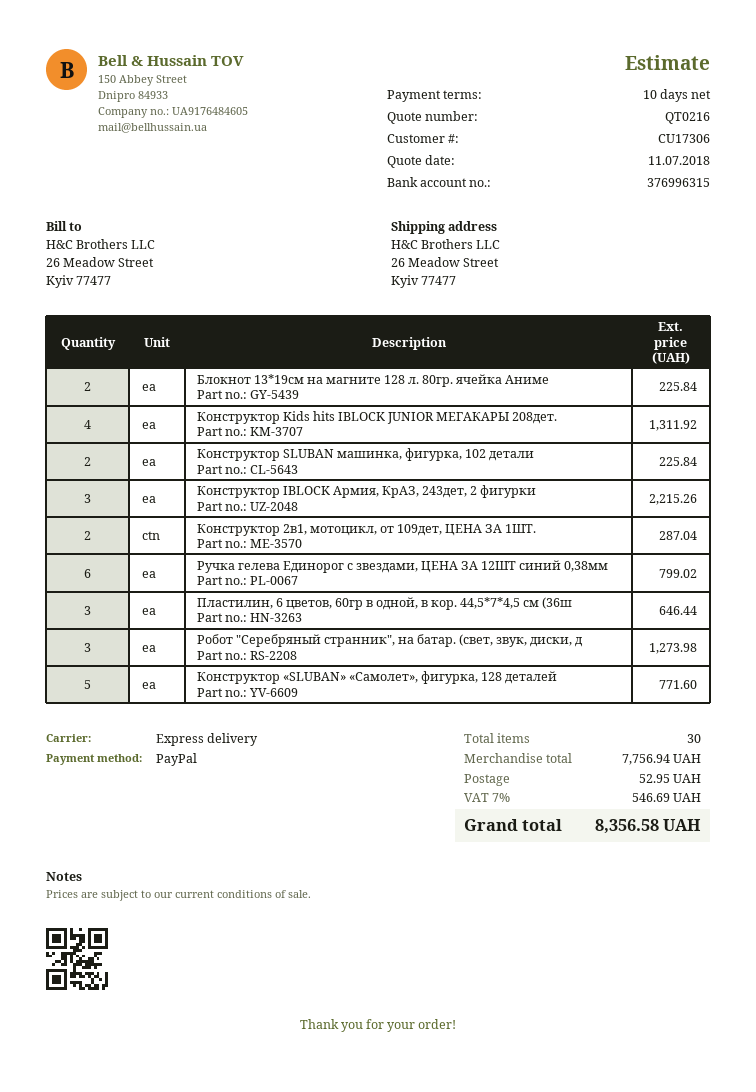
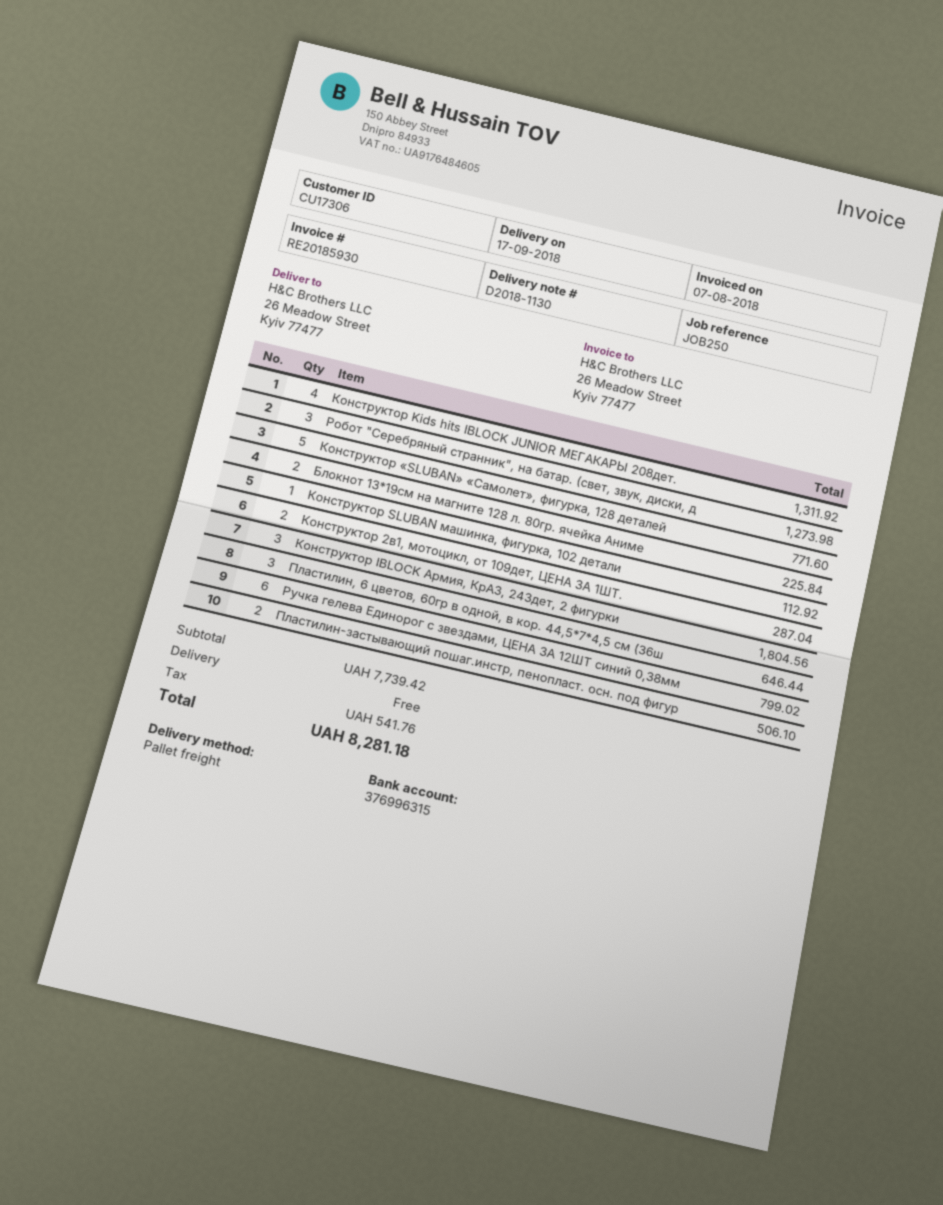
shipping method: express -> pallet freight
Конструктор SLUBAN машинка, фигурка, 102 детали: 2 for 225.84 -> 1 for 112.92
Конструктор IBLOCK Армия, КрАЗ, 243дет, 2 фигурки: 3 for 2215.26 -> 3 for 1804.56
Пластилин-застывающий пошаг.инстр, пенопласт. осн. под фигур: none -> 2 for 506.10
subtotal: 7756.94 -> 7739.42
shipping: 52.95 -> 0.00
tax: 546.69 -> 541.76
total: 8356.58 -> 8281.18

